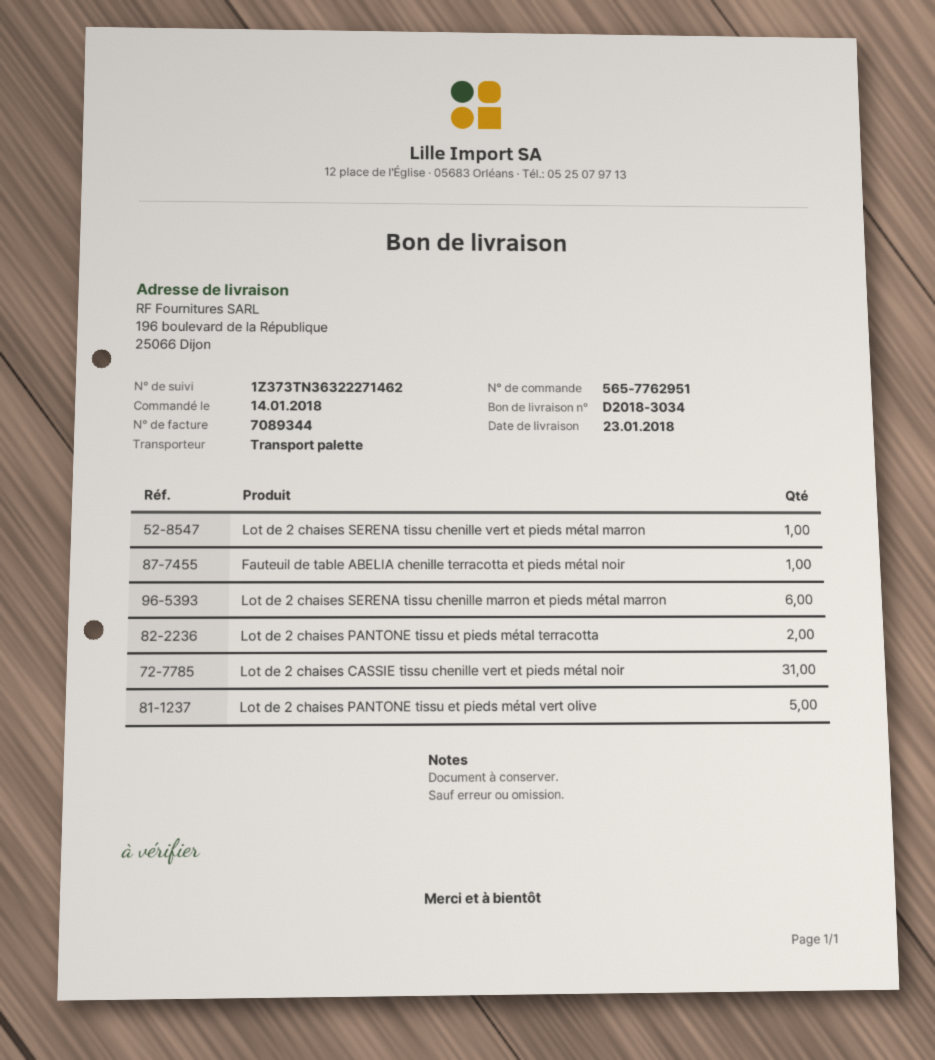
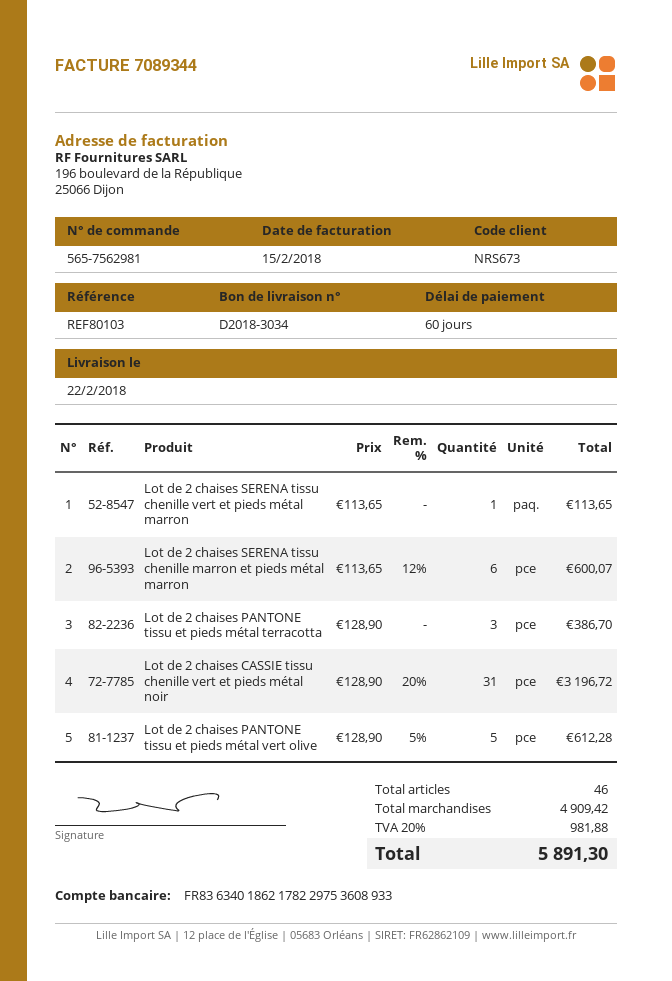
order number: 565-7762951 -> 565-7562981
delivery date: 2018-01-23 -> 2018-02-22
Fauteuil de table ABELIA chenille terracotta et pieds métal noir: 1 -> none
Lot de 2 chaises PANTONE tissu et pieds métal terracotta: 2 -> 3

